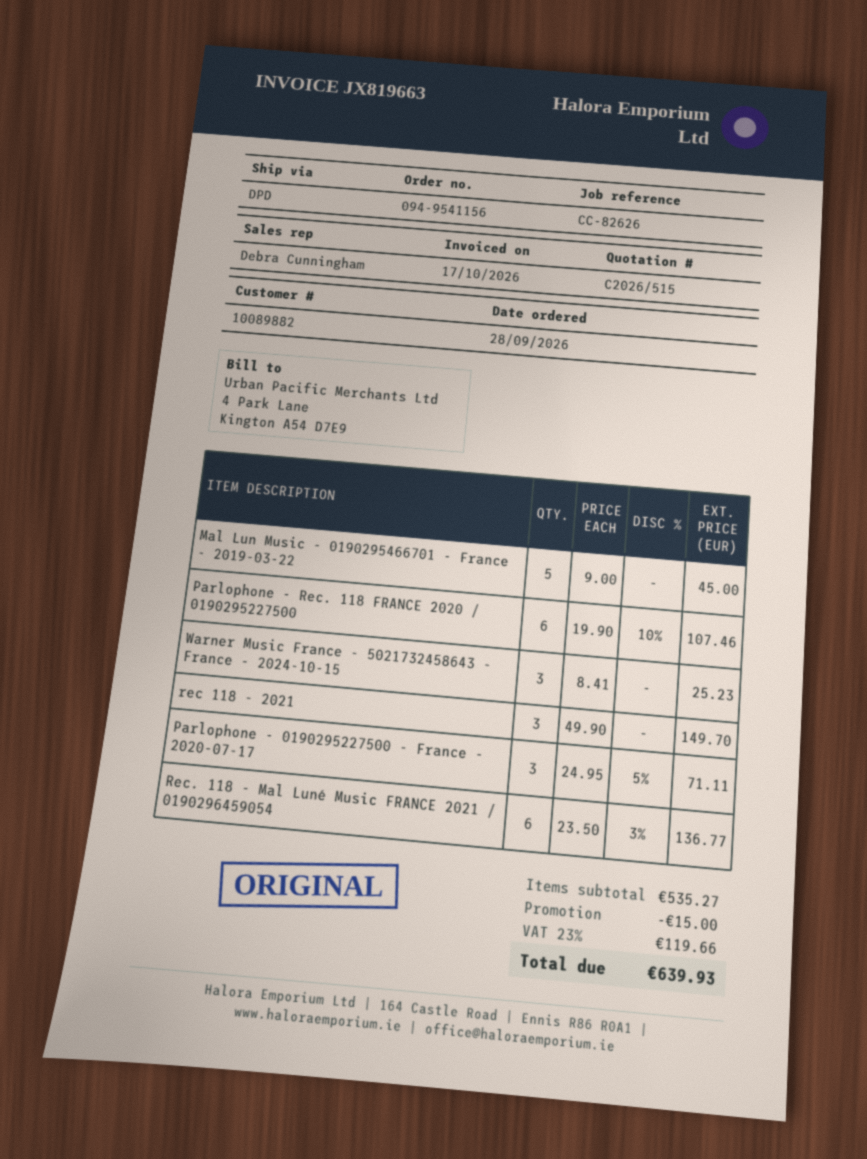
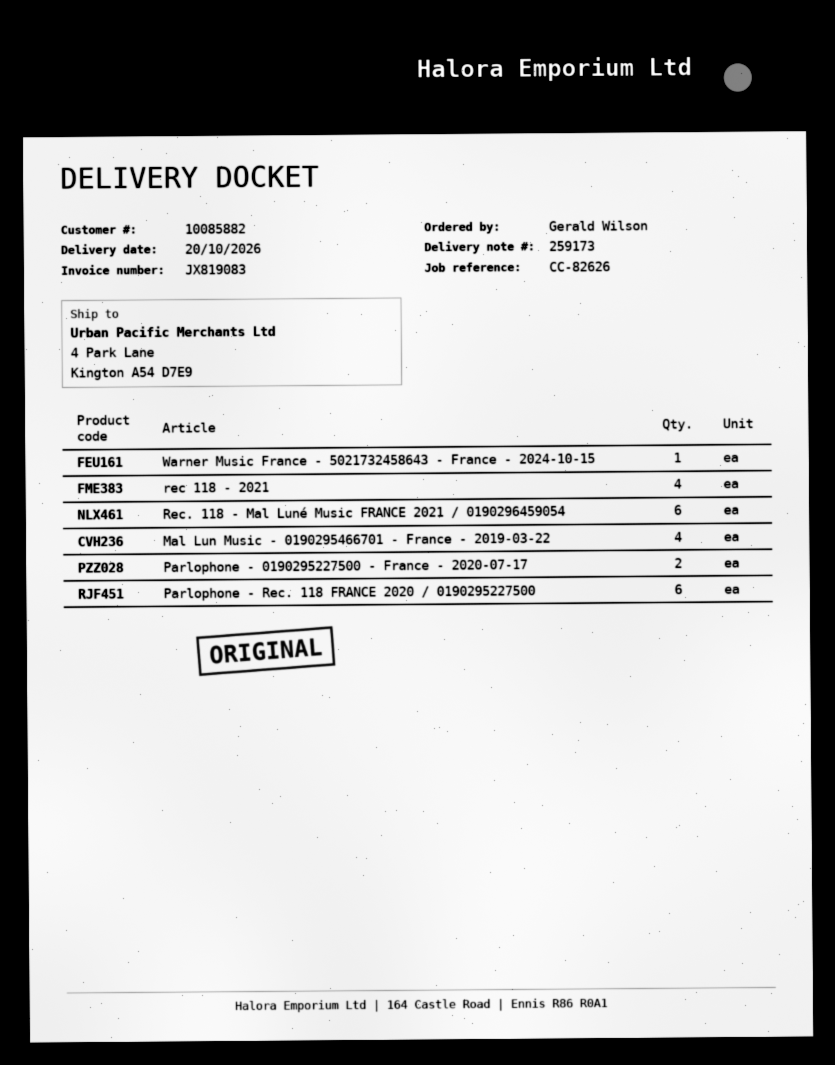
invoice number: JX819663 -> JX819083
customer number: 10089882 -> 10085882
Mal Lun Music - 0190295466701 - France - 2019-03-22: 5 -> 4
Warner Music France - 5021732458643 - France - 2024-10-15: 3 -> 1
rec 118 - 2021: 3 -> 4
Parlophone - 0190295227500 - France - 2020-07-17: 3 -> 2

